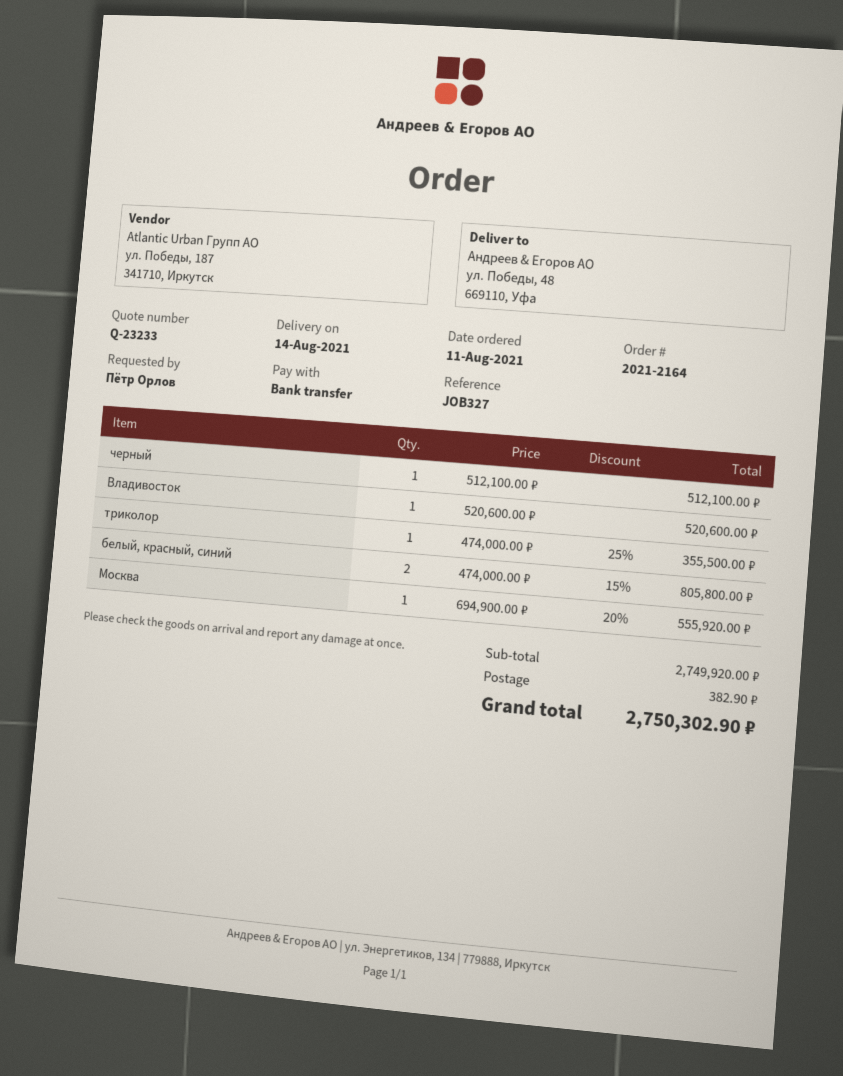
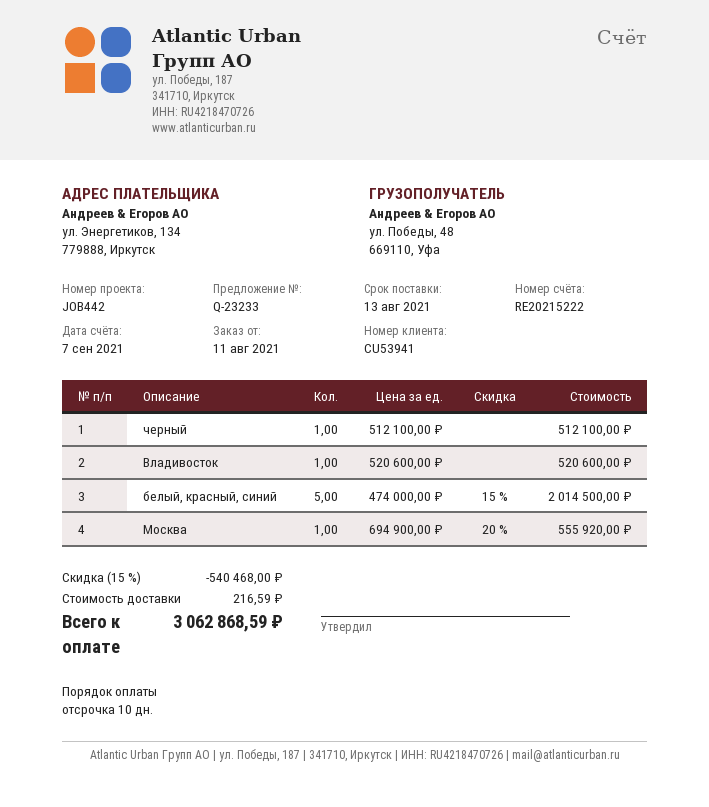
delivery date: 2021-08-14 -> 2021-08-13
reference: JOB327 -> JOB442
триколор: 1 x 474000.00 - 25% = 355500.00 -> none
белый, красный, синий: 2 x 474000.00 - 15% = 805800.00 -> 5 x 474000.00 - 15% = 2014500.00
discount: none -> 15% = 540468.00
shipping: 382.90 -> 216.59
total: 2750302.90 -> 3062868.59

